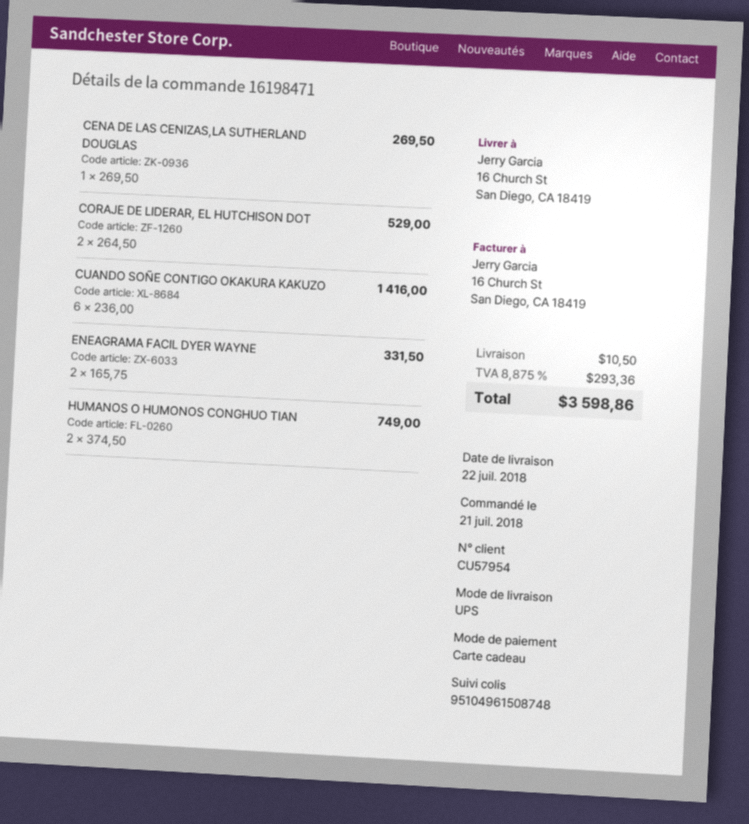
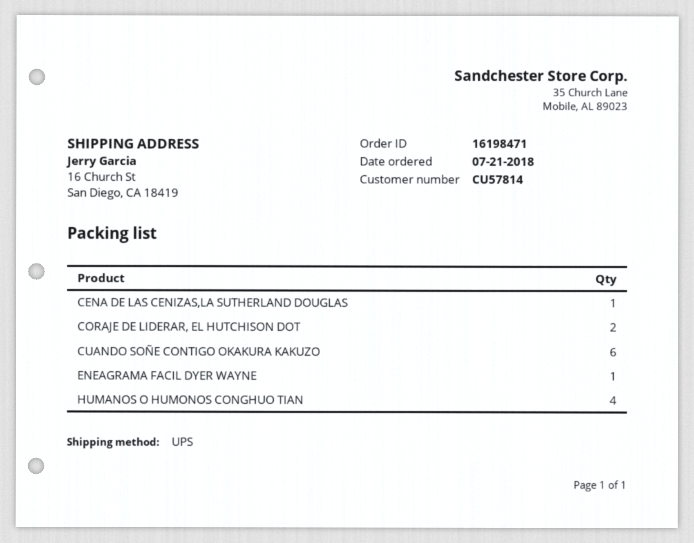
customer number: CU57954 -> CU57814
ENEAGRAMA FACIL DYER WAYNE: 2 -> 1
HUMANOS O HUMONOS CONGHUO TIAN: 2 -> 4

